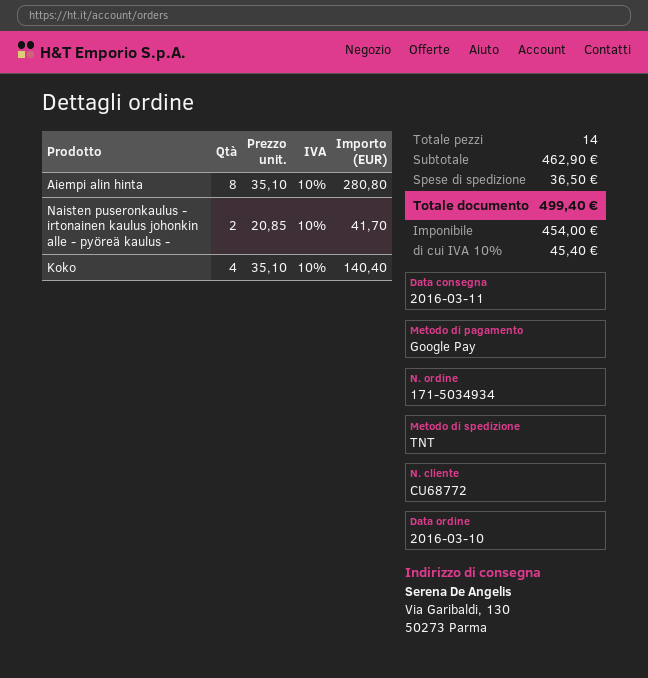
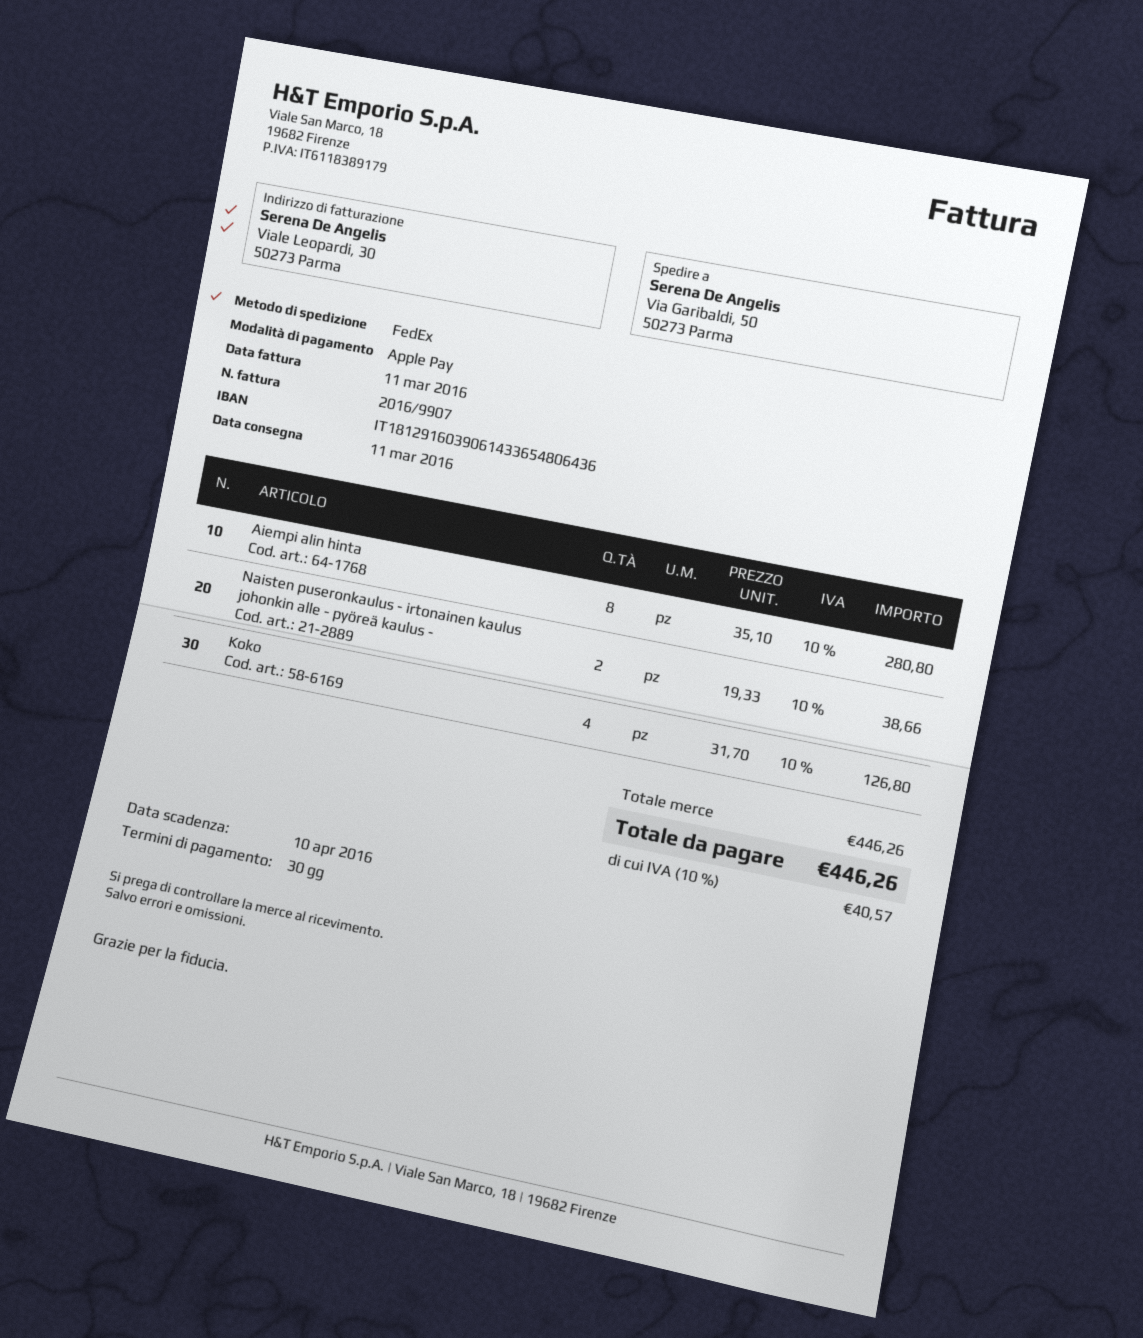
payment method: Google Pay -> Apple Pay
shipping method: TNT -> FedEx
ship to: Via Garibaldi, 130, 50273 Parma -> Via Garibaldi, 50, 50273 Parma
Naisten puseronkaulus - irtonainen kaulus johonkin alle - pyöreä kaulus -: 2 x 20.85 = 41.70 -> 2 x 19.33 = 38.66
Koko: 4 x 35.10 = 140.40 -> 4 x 31.70 = 126.80
subtotal: 462.90 -> 446.26
shipping: 36.50 -> none
tax: 10% = 45.40 -> 10% = 40.57
total: 499.40 -> 446.26

